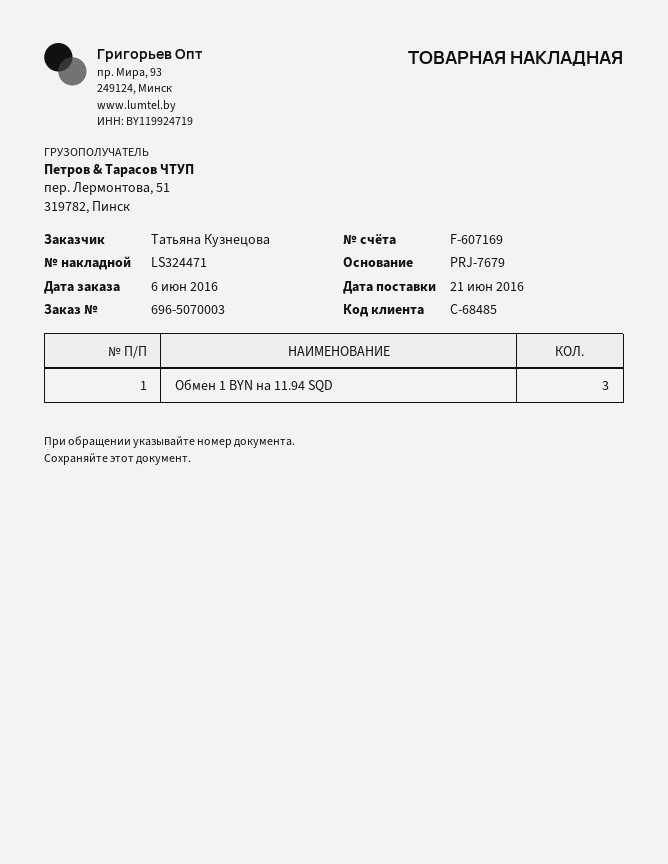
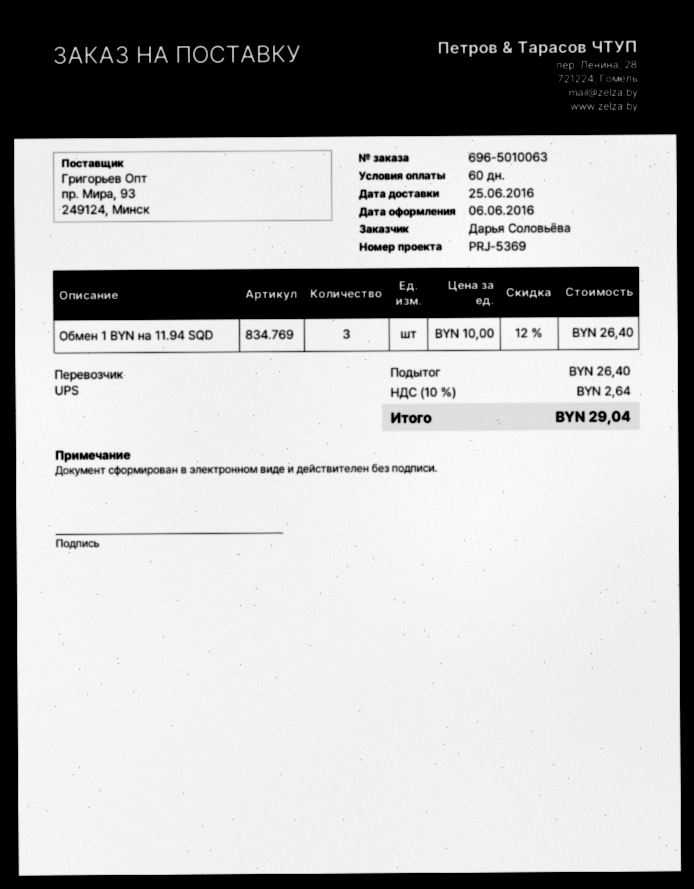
order number: 696-5070003 -> 696-5010063
delivery date: 2016-06-21 -> 2016-06-25
reference: PRJ-7679 -> PRJ-5369
ordered by: Татьяна Кузнецова -> Дарья Соловьёва

